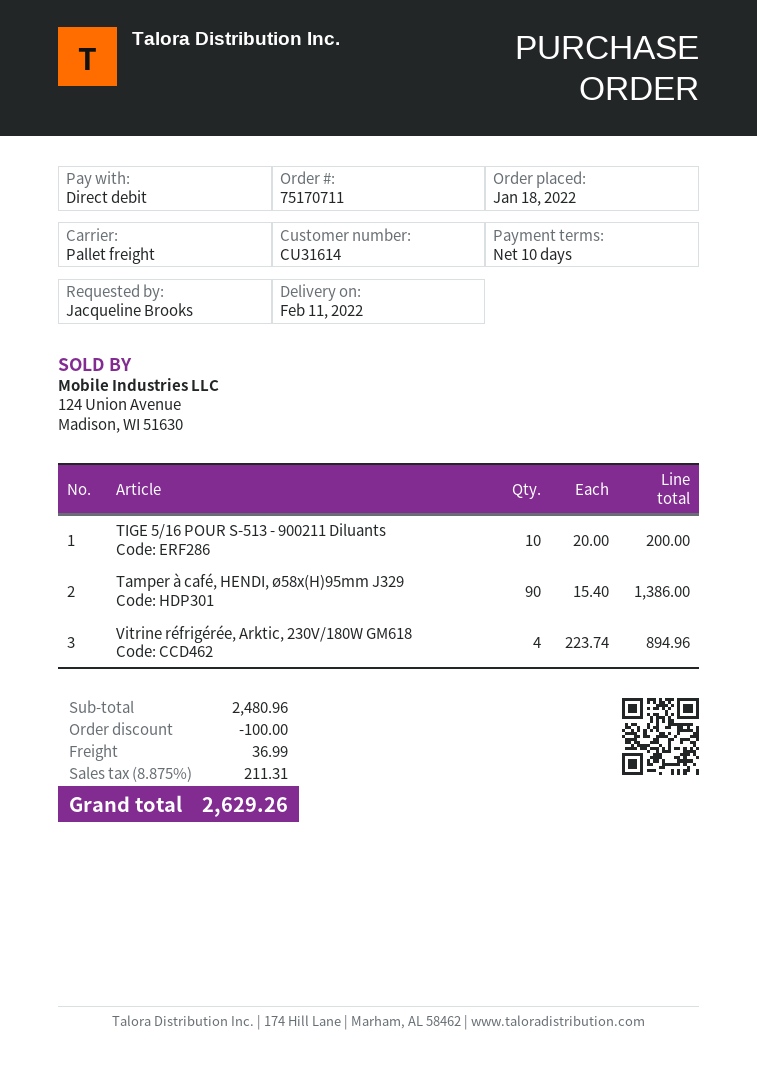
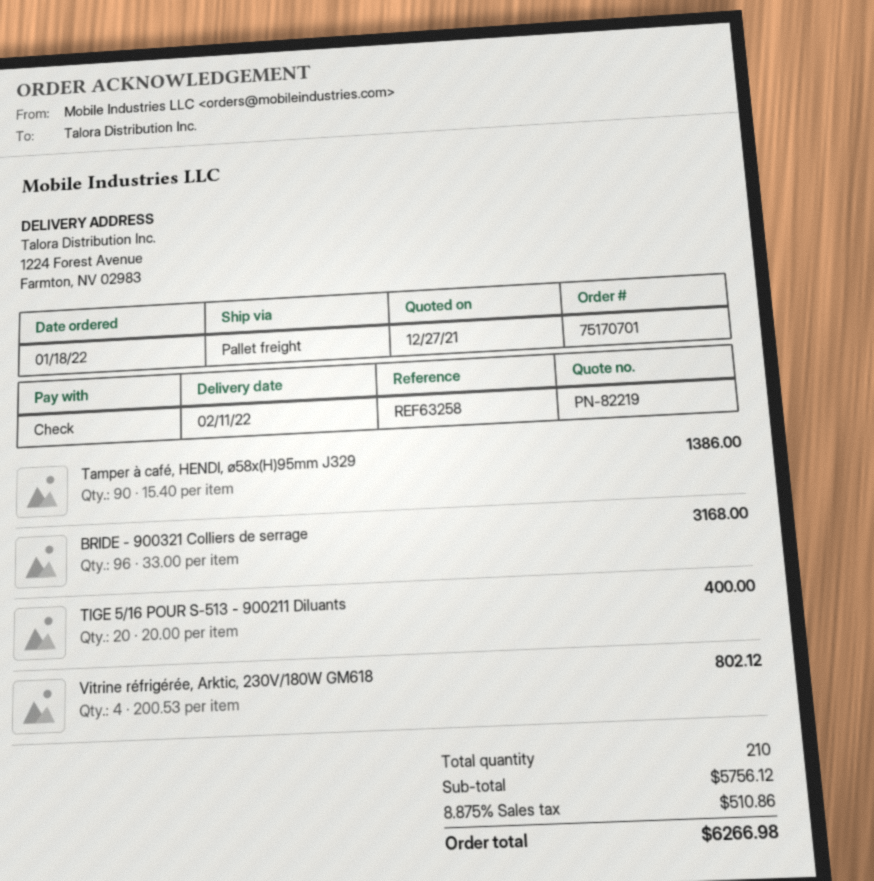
order number: 75170711 -> 75170701
payment method: direct debit -> cheque
TIGE 5/16 POUR S-513 - 900211 Diluants: 10 x 20.00 = 200.00 -> 20 x 20.00 = 400.00
Vitrine réfrigérée, Arktic, 230V/180W GM618: 4 x 223.74 = 894.96 -> 4 x 200.53 = 802.12
BRIDE - 900321 Colliers de serrage: none -> 96 x 33.00 = 3168.00
subtotal: 2480.96 -> 5756.12
discount: 100.00 -> none
shipping: 36.99 -> none
tax: 8.875% = 211.31 -> 8.875% = 510.86
total: 2629.26 -> 6266.98

